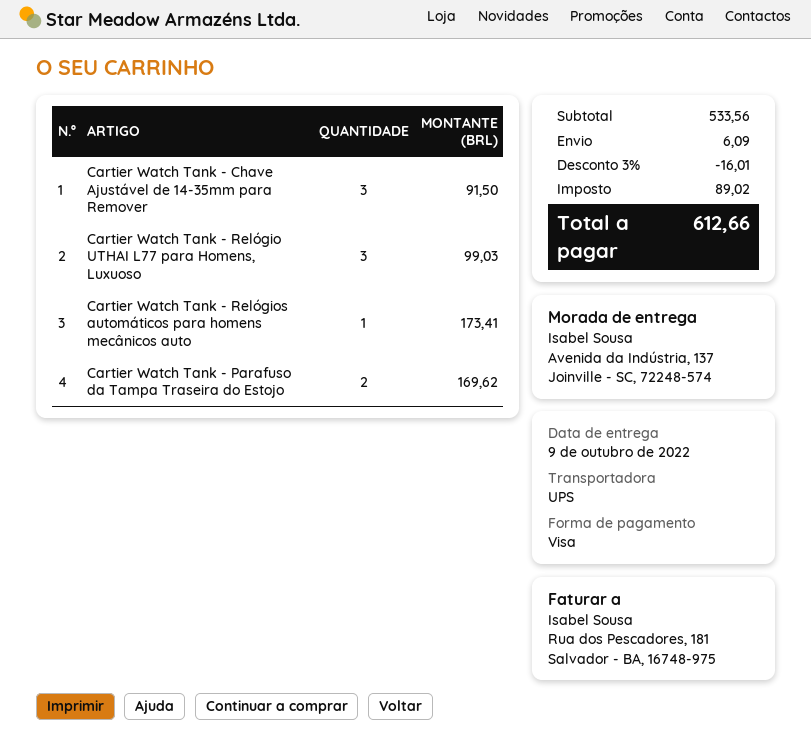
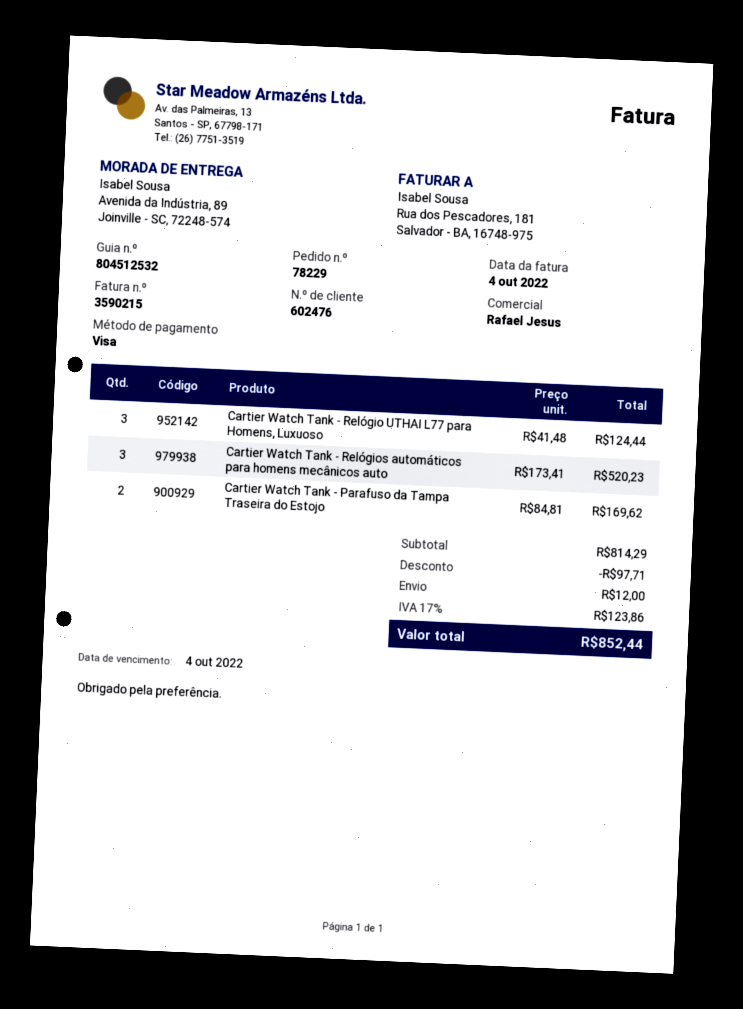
ship to: Avenida da Indústria, 137, Joinville - SC, 72248-574 -> Avenida da Indústria, 89, Joinville - SC, 72248-574
Cartier Watch Tank - Chave Ajustável de 14-35mm para Remover: 3 for 91.50 -> none
Cartier Watch Tank - Relógio UTHAI L77 para Homens, Luxuoso: 3 for 99.03 -> 3 for 124.44
Cartier Watch Tank - Relógios automáticos para homens mecânicos auto: 1 for 173.41 -> 3 for 520.23
subtotal: 533.56 -> 814.29
discount: 16.01 -> 97.71
shipping: 6.09 -> 12.00
tax: 89.02 -> 123.86
total: 612.66 -> 852.44

